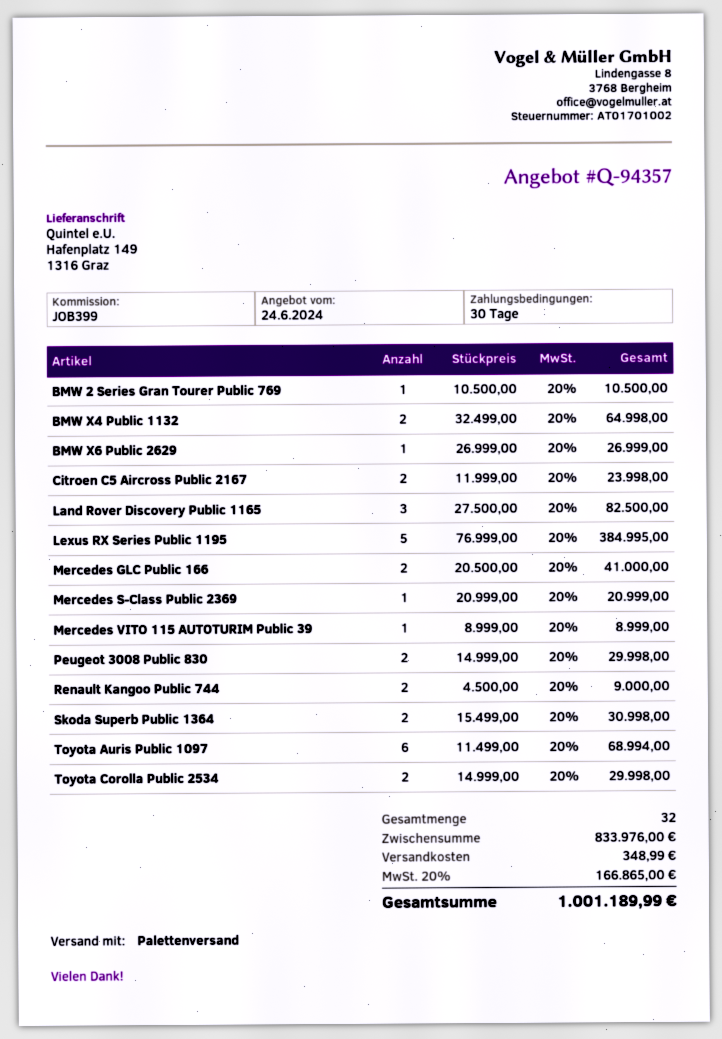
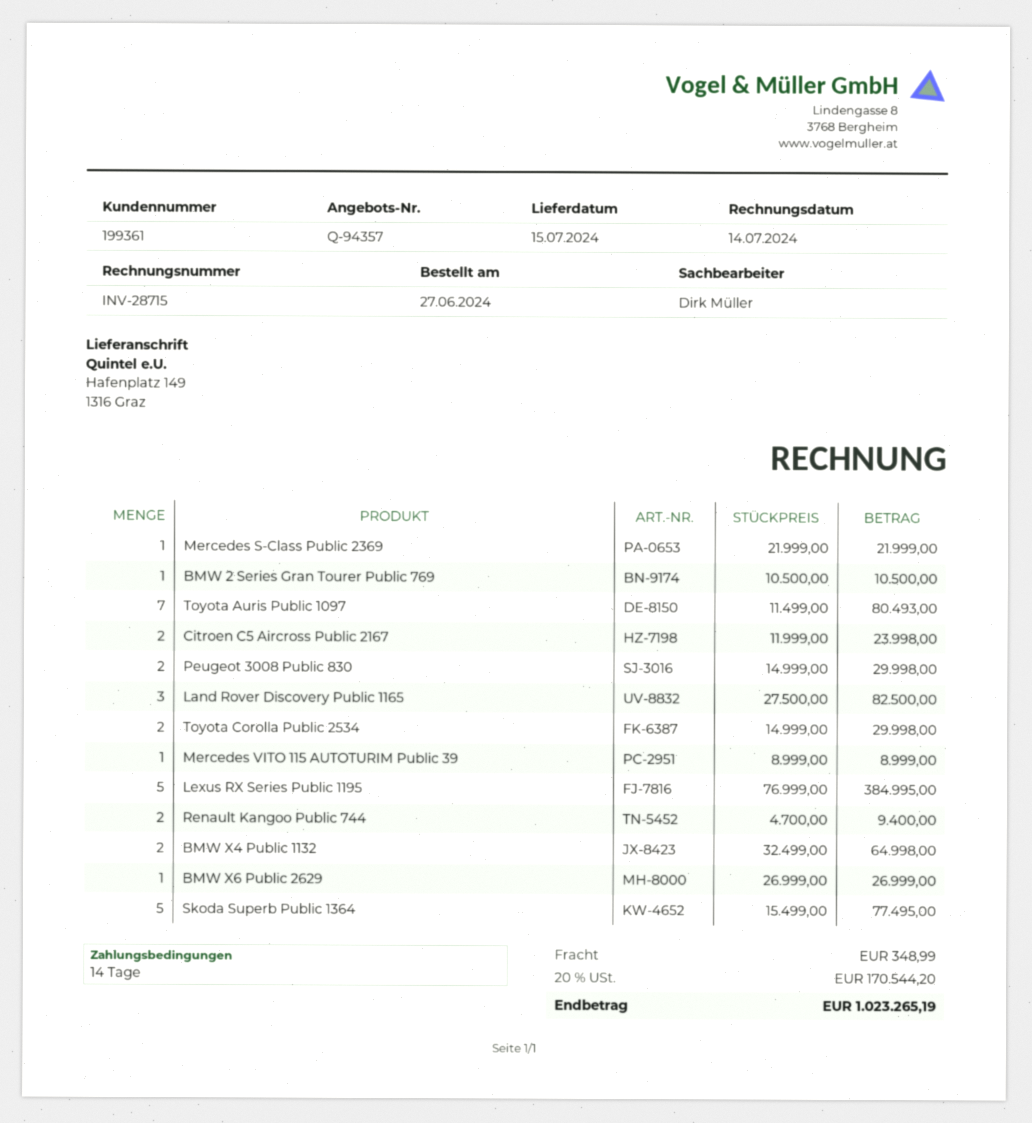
payment terms: 30 days -> 14 days
Mercedes GLC Public 166: 2 x 20500.00 = 41000.00 -> none
Mercedes S-Class Public 2369: 1 x 20999.00 = 20999.00 -> 1 x 21999.00 = 21999.00
Renault Kangoo Public 744: 2 x 4500.00 = 9000.00 -> 2 x 4700.00 = 9400.00
Skoda Superb Public 1364: 2 x 15499.00 = 30998.00 -> 5 x 15499.00 = 77495.00
Toyota Auris Public 1097: 6 x 11499.00 = 68994.00 -> 7 x 11499.00 = 80493.00
tax: 20% = 166865.00 -> 20% = 170544.20
total: 1001189.99 -> 1023265.19

